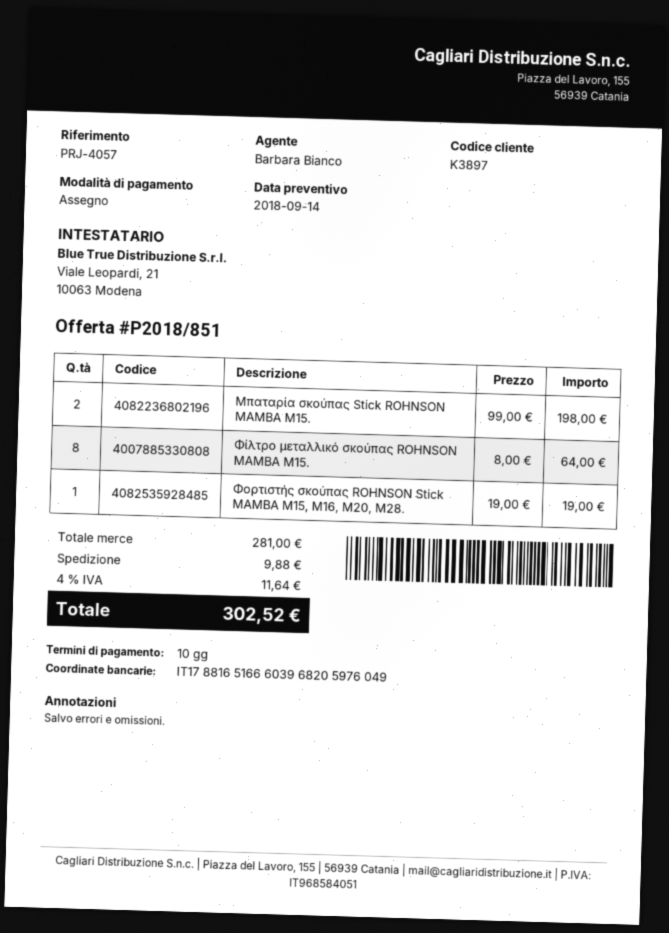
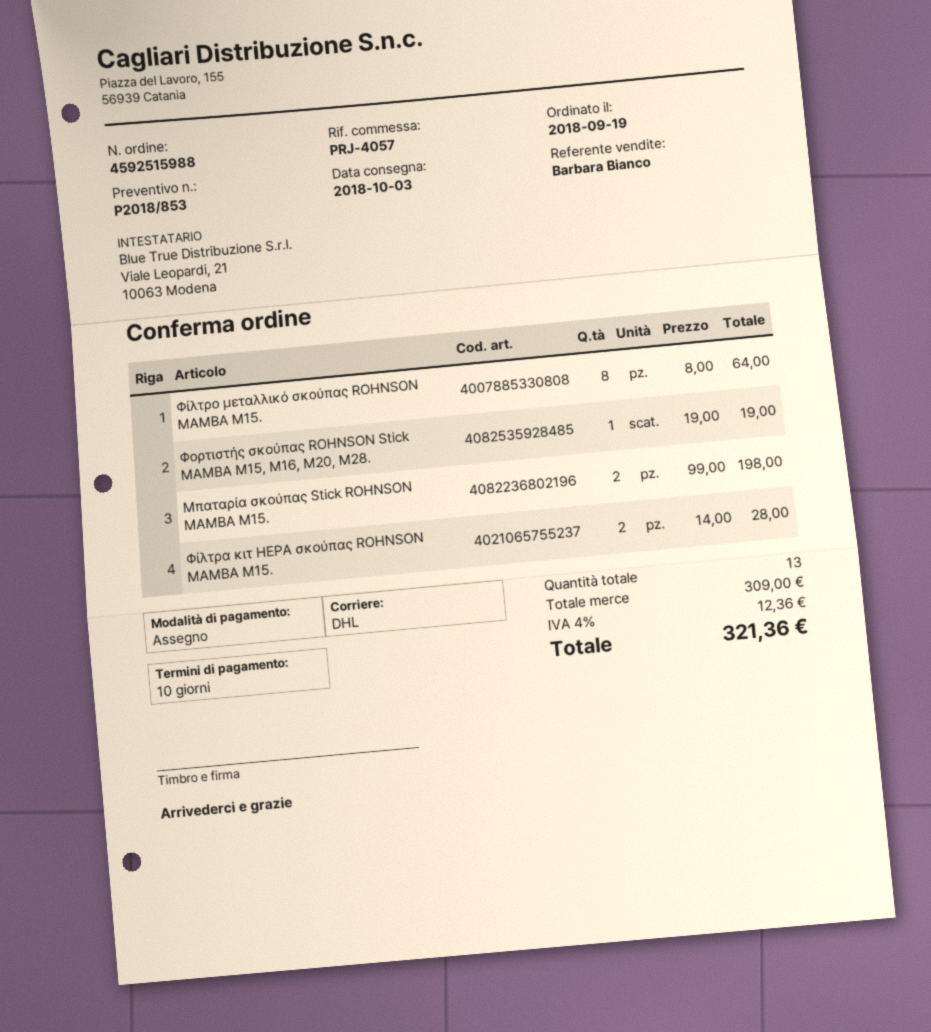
quote number: P2018/851 -> P2018/853
Φίλτρα κιτ HEPA σκούπας ROHNSON MAMBA M15.: none -> 2 x 14.00 = 28.00
subtotal: 281.00 -> 309.00
shipping: 9.88 -> none
tax: 4% = 11.64 -> 4% = 12.36
total: 302.52 -> 321.36

